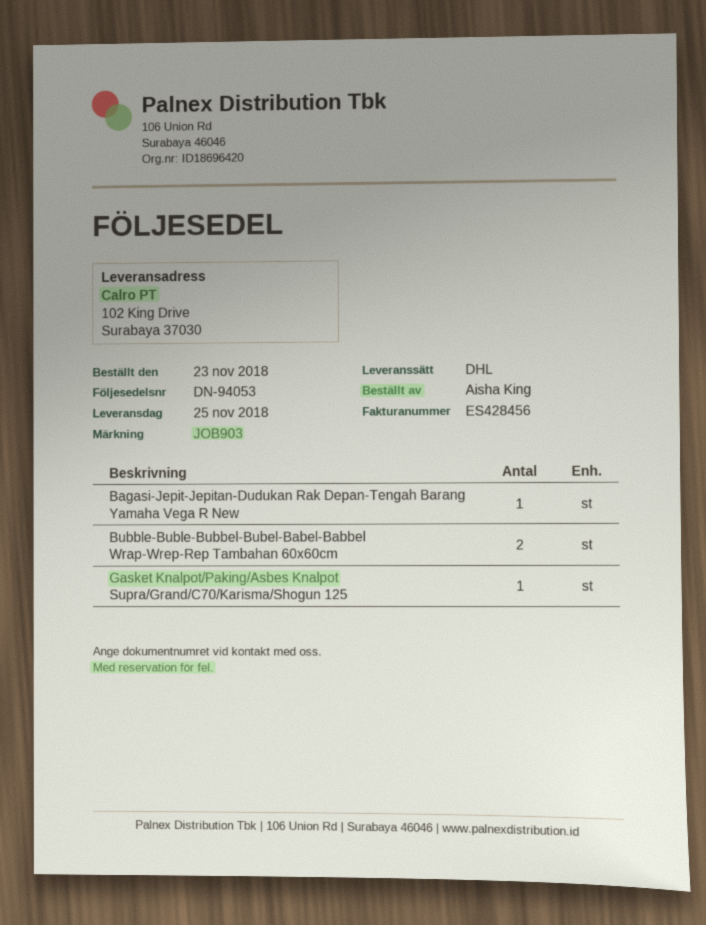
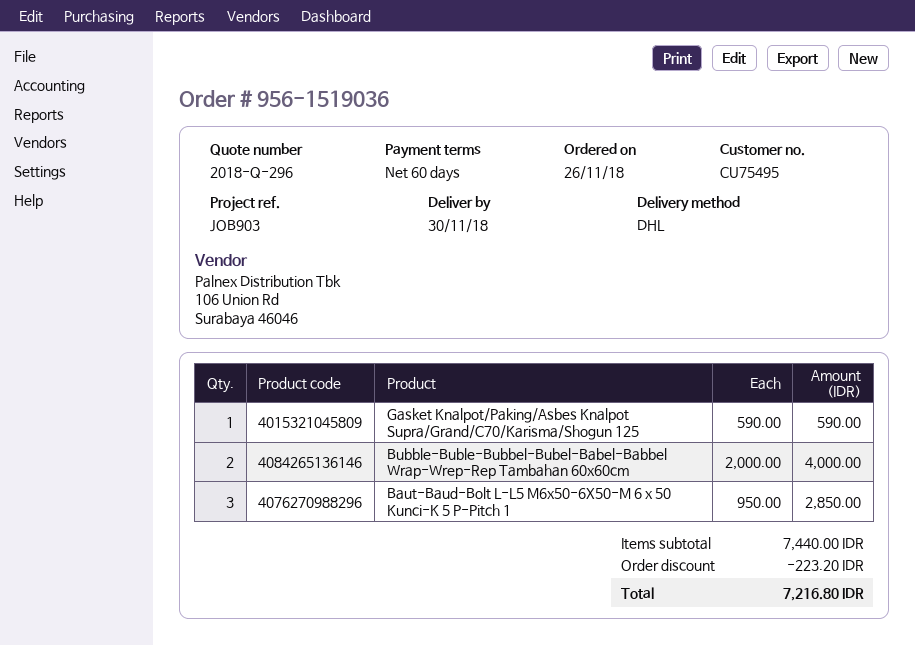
order date: 2018-11-23 -> 2018-11-26
delivery date: 2018-11-25 -> 2018-11-30
Bagasi-Jepit-Jepitan-Dudukan Rak Depan-Tengah Barang Yamaha Vega R New: 1 -> none
Baut-Baud-Bolt L-L5 M6x50-6X50-M 6 x 50 Kunci-K 5 P-Pitch 1: none -> 3

